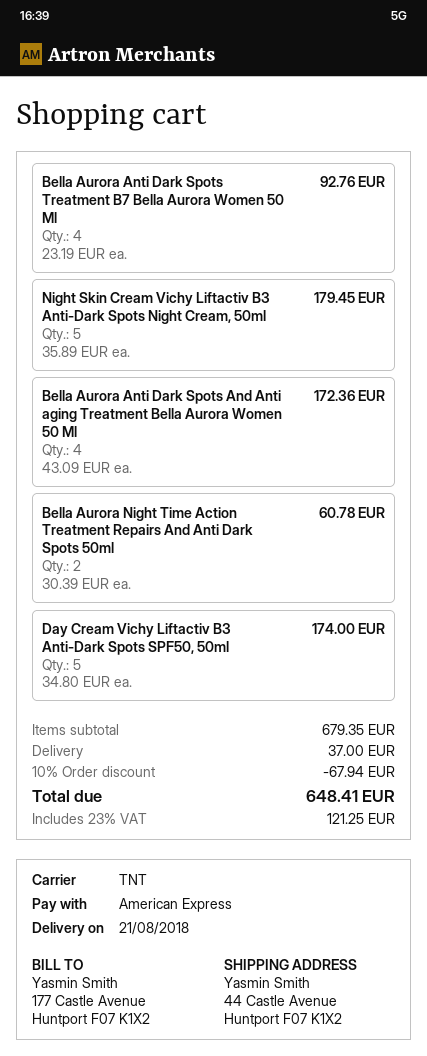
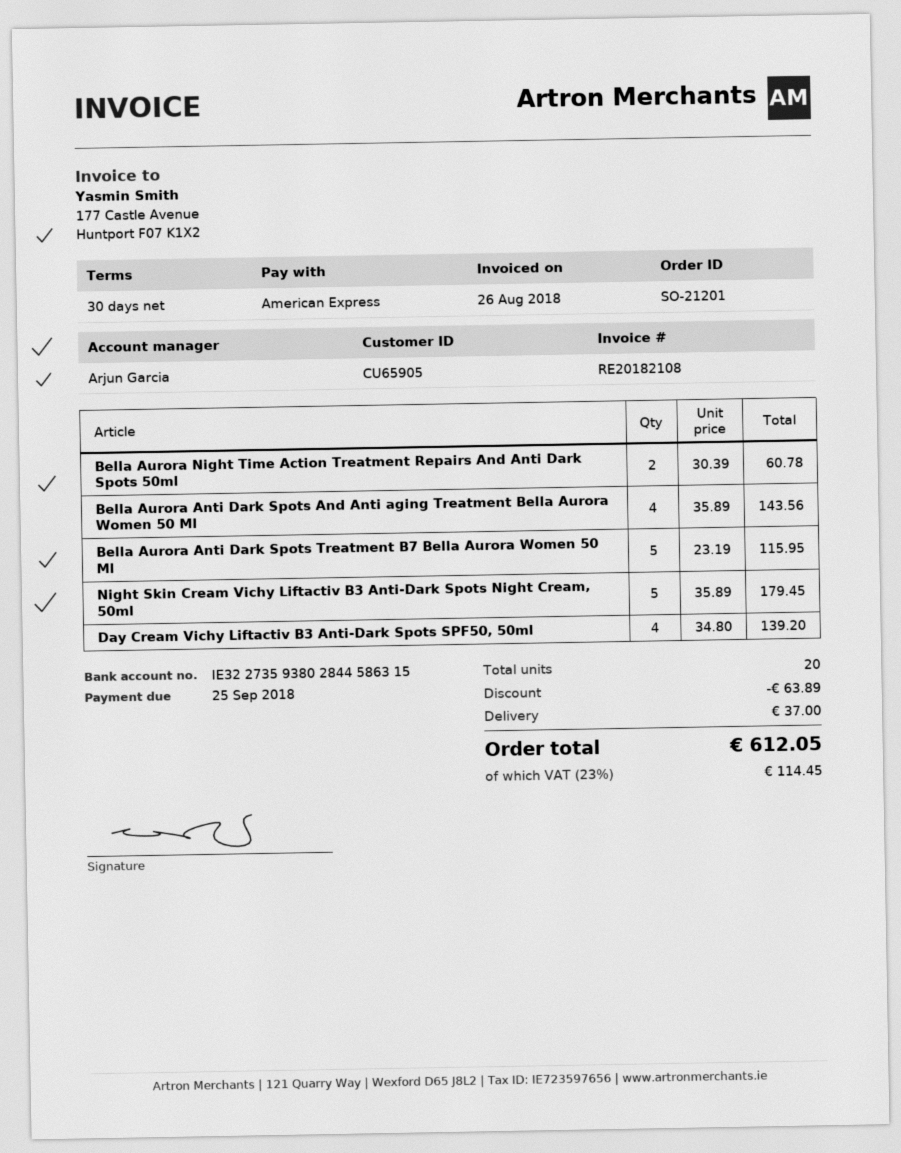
Bella Aurora Anti Dark Spots Treatment B7 Bella Aurora Women 50 Ml: 4 x 23.19 = 92.76 -> 5 x 23.19 = 115.95
Bella Aurora Anti Dark Spots And Anti aging Treatment Bella Aurora Women 50 Ml: 4 x 43.09 = 172.36 -> 4 x 35.89 = 143.56
Day Cream Vichy Liftactiv B3 Anti-Dark Spots SPF50, 50ml: 5 x 34.80 = 174.00 -> 4 x 34.80 = 139.20
discount: 67.94 -> 63.89
tax: 23% = 121.25 -> 23% = 114.45
total: 648.41 -> 612.05

